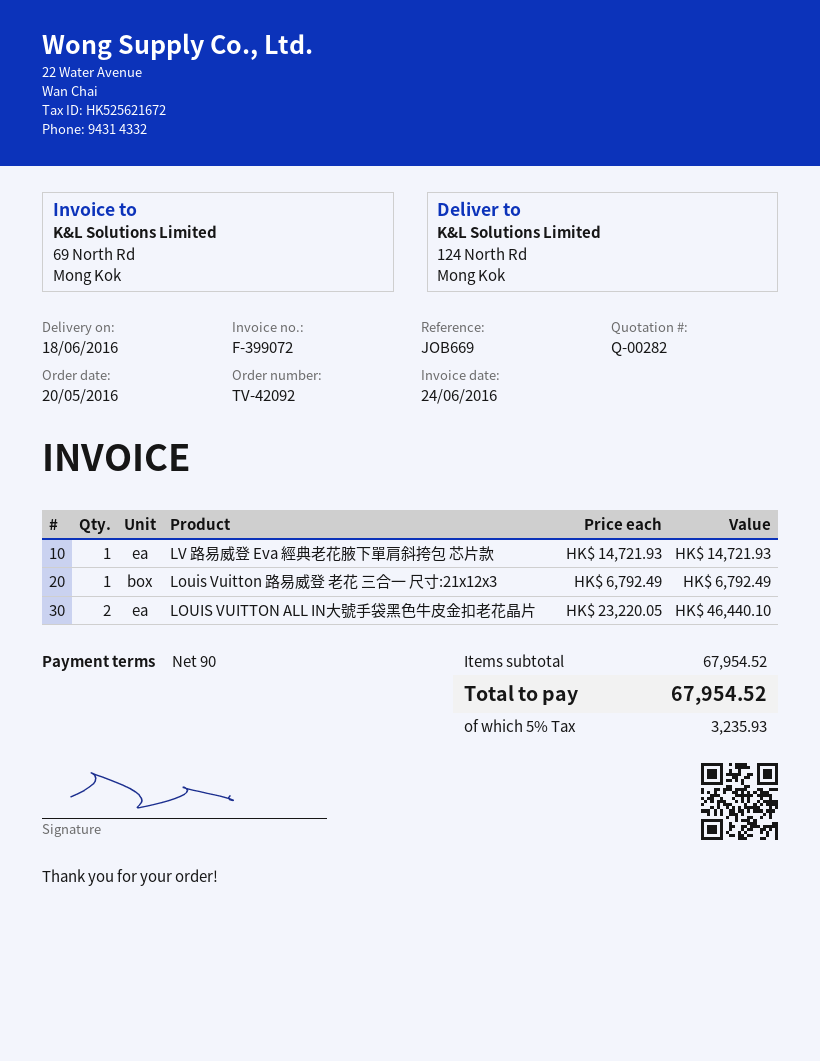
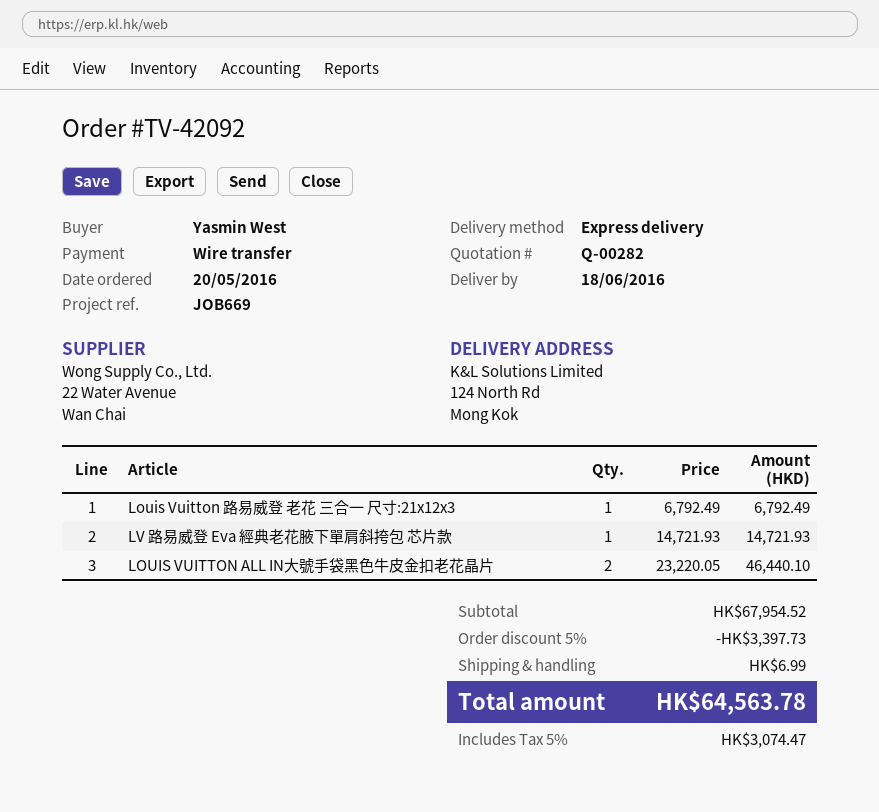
discount: none -> 5% = 3397.73
shipping: none -> 6.99
tax: 5% = 3235.93 -> 5% = 3074.47
total: 67954.52 -> 64563.78

